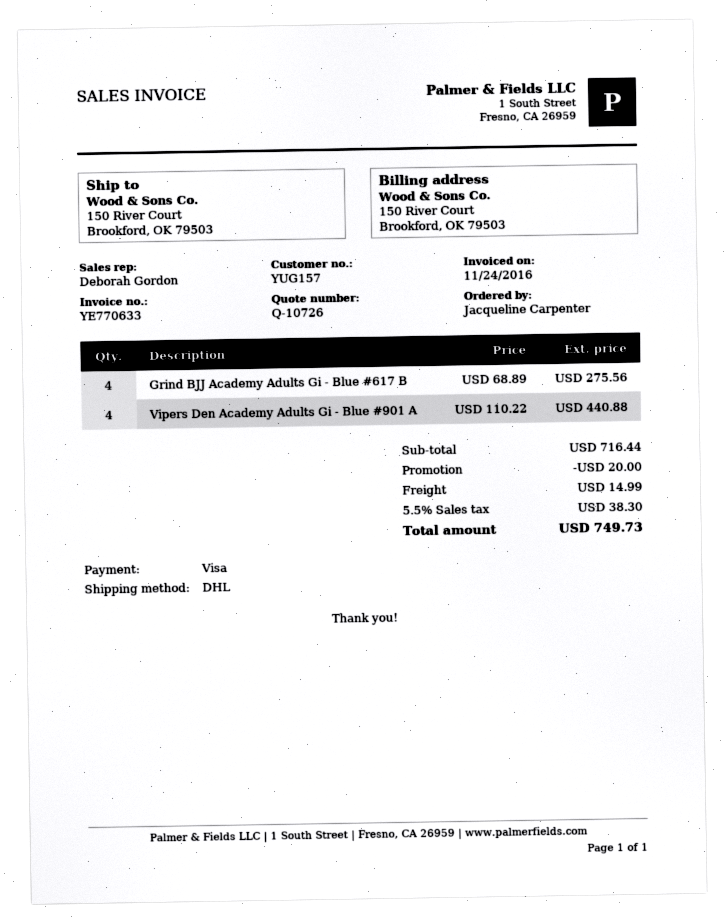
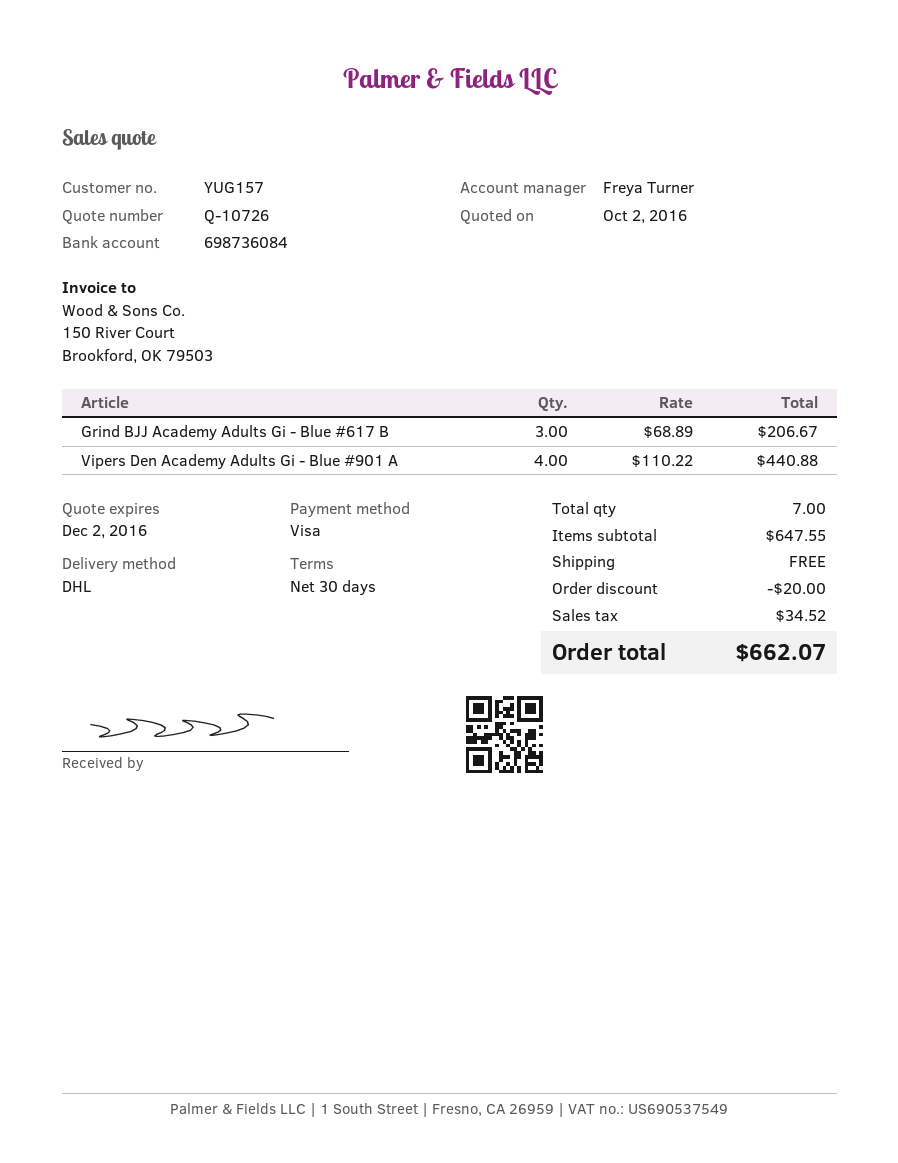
sales rep: Deborah Gordon -> Freya Turner
Grind BJJ Academy Adults Gi - Blue #617 B: 4 x 68.89 = 275.56 -> 3 x 68.89 = 206.67
subtotal: 716.44 -> 647.55
shipping: 14.99 -> 0.00
tax: 38.30 -> 34.52
total: 749.73 -> 662.07

